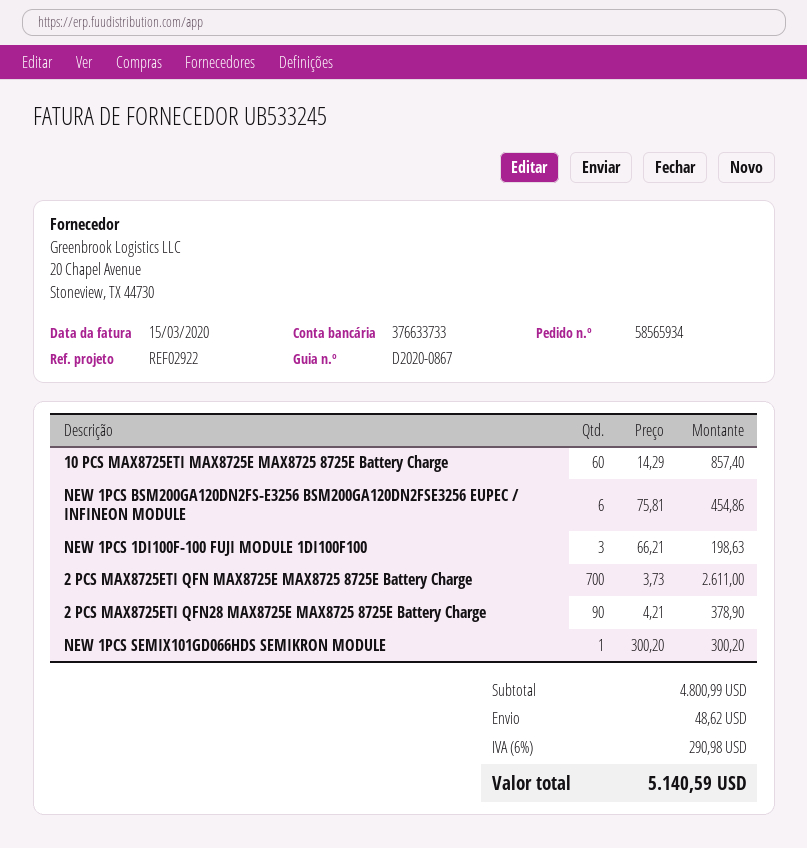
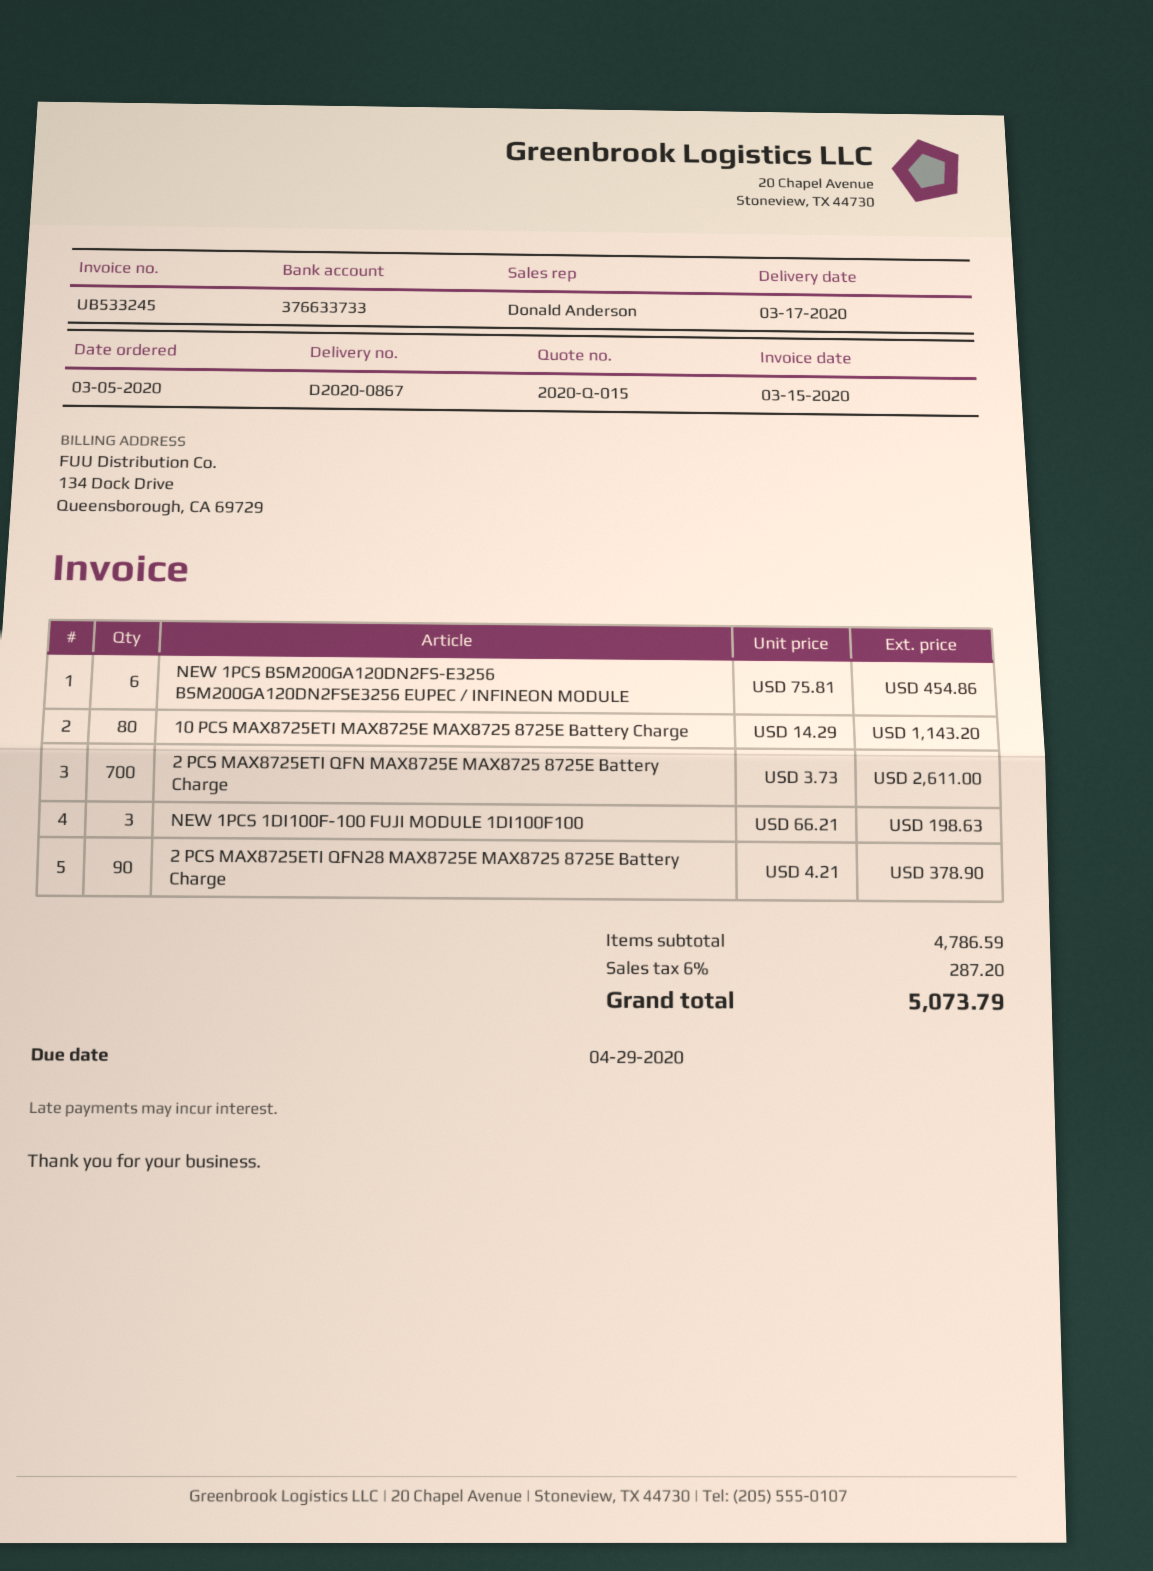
10 PCS MAX8725ETI MAX8725E MAX8725 8725E Battery Charge: 60 x 14.29 = 857.40 -> 80 x 14.29 = 1143.20
NEW 1PCS SEMIX101GD066HDS SEMIKRON MODULE: 1 x 300.20 = 300.20 -> none
subtotal: 4800.99 -> 4786.59
shipping: 48.62 -> none
tax: 6% = 290.98 -> 6% = 287.20
total: 5140.59 -> 5073.79

